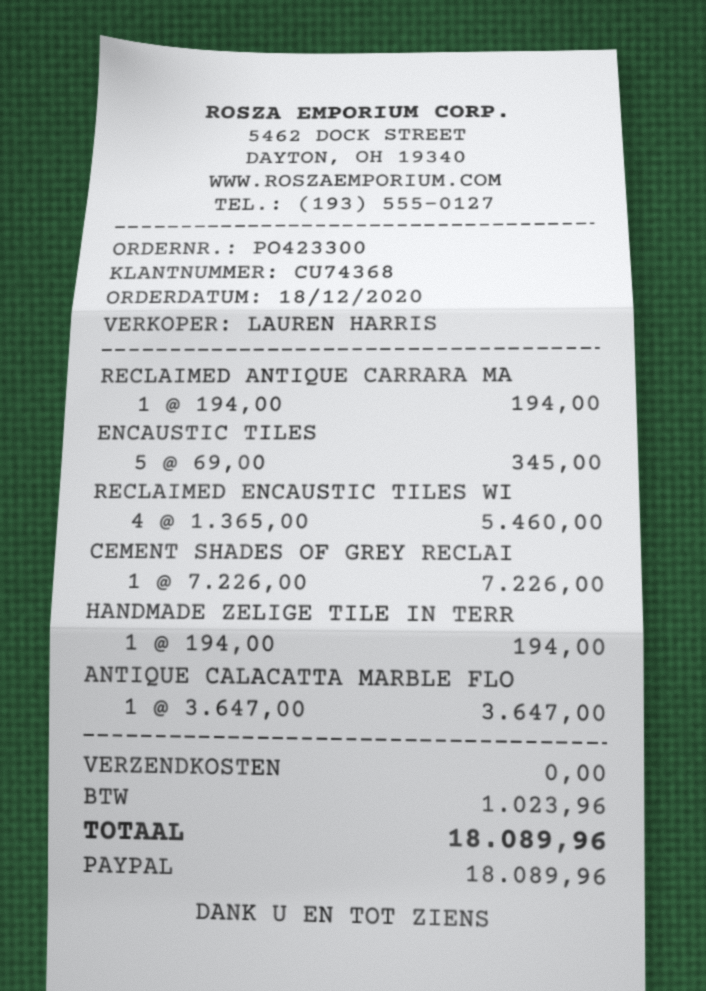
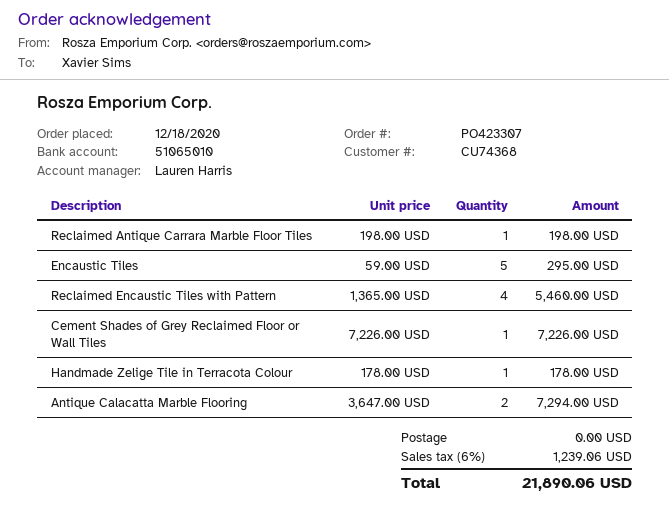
order number: PO423300 -> PO423307
RECLAIMED ANTIQUE CARRARA MA: 1 x 194.00 = 194.00 -> 1 x 198.00 = 198.00
ENCAUSTIC TILES: 5 x 69.00 = 345.00 -> 5 x 59.00 = 295.00
HANDMADE ZELIGE TILE IN TERR: 1 x 194.00 = 194.00 -> 1 x 178.00 = 178.00
ANTIQUE CALACATTA MARBLE FLO: 1 x 3647.00 = 3647.00 -> 2 x 3647.00 = 7294.00
tax: 1023.96 -> 1239.06
total: 18089.96 -> 21890.06

